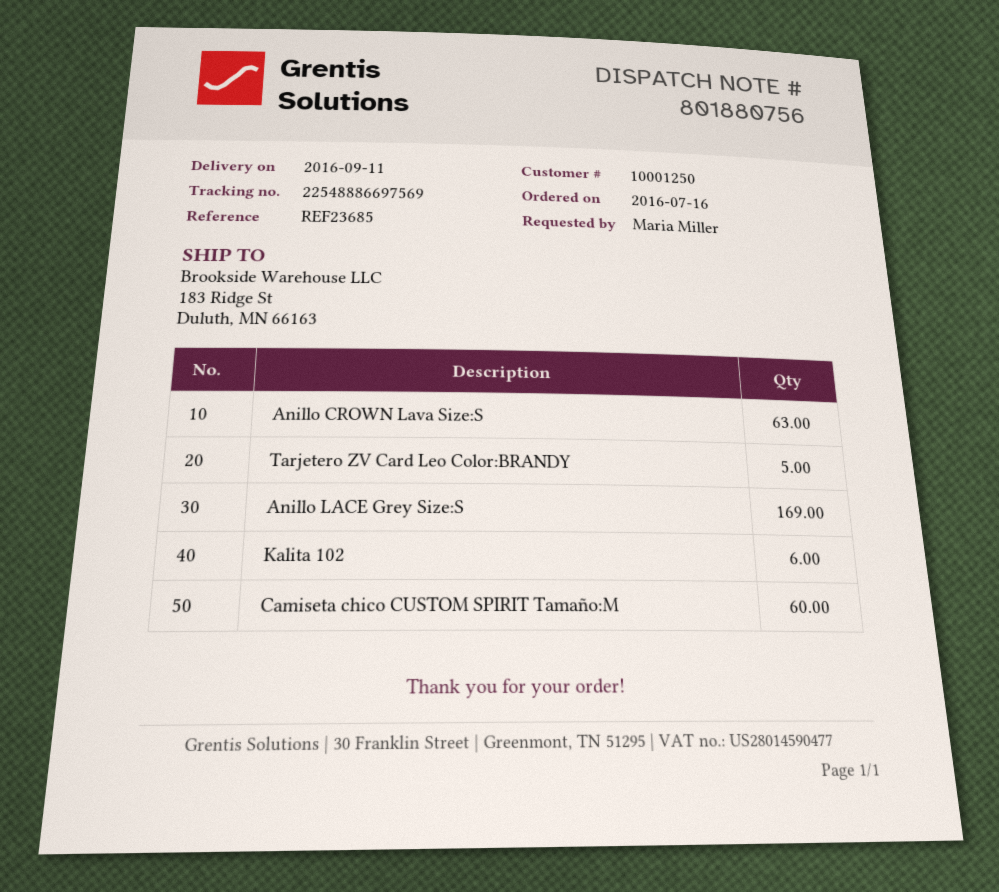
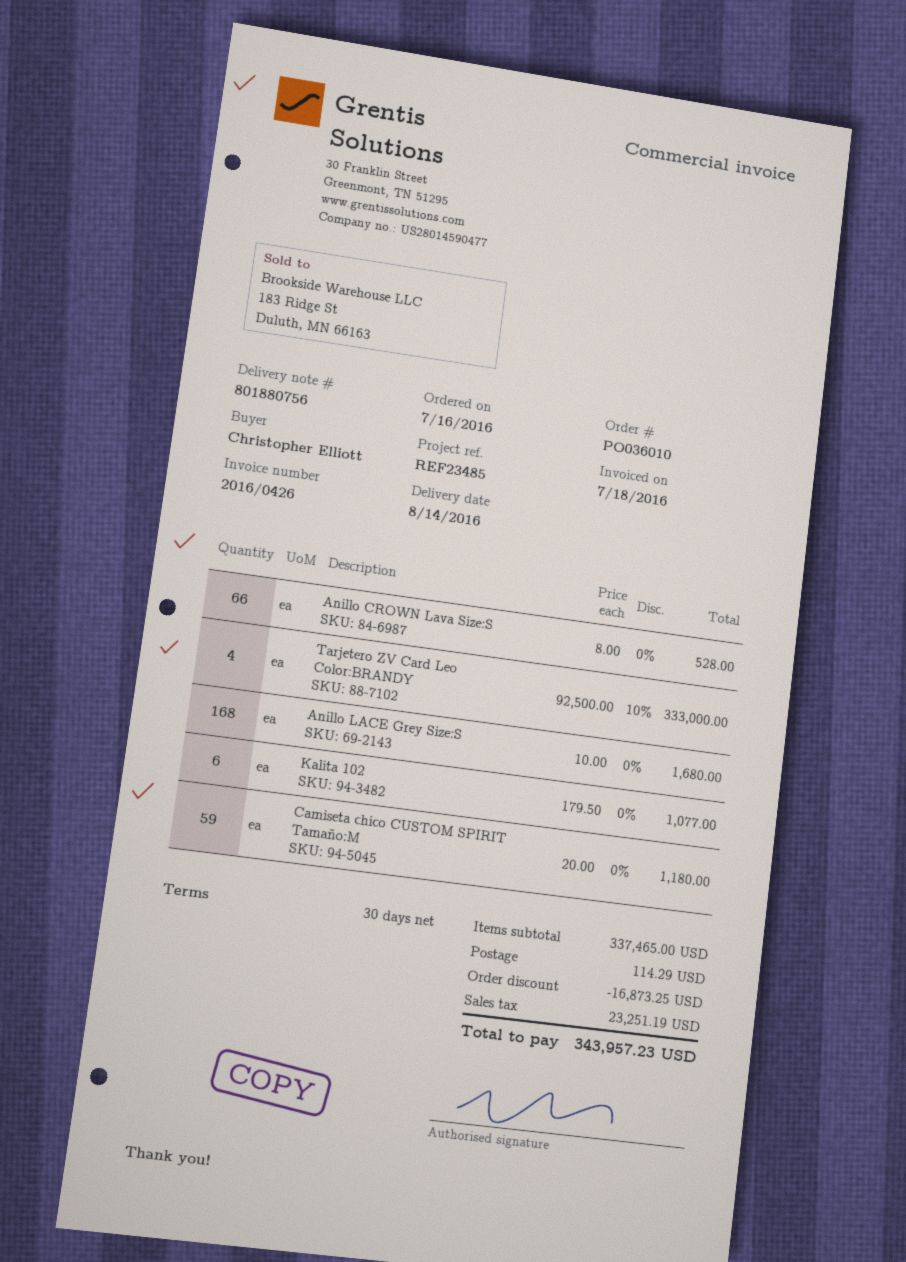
delivery date: 2016-09-11 -> 2016-08-14
reference: REF23685 -> REF23485
ordered by: Maria Miller -> Christopher Elliott
Anillo CROWN Lava Size:S: 63 -> 66
Tarjetero ZV Card Leo Color:BRANDY: 5 -> 4
Anillo LACE Grey Size:S: 169 -> 168
Camiseta chico CUSTOM SPIRIT Tamaño:M: 60 -> 59

